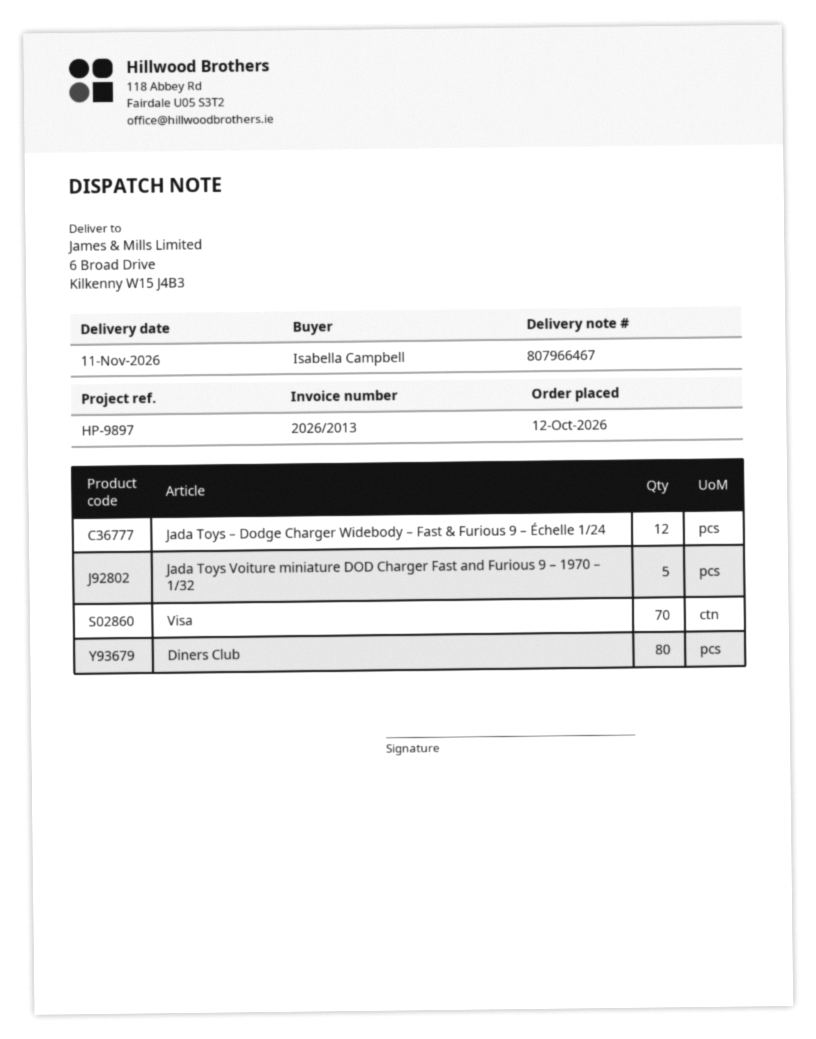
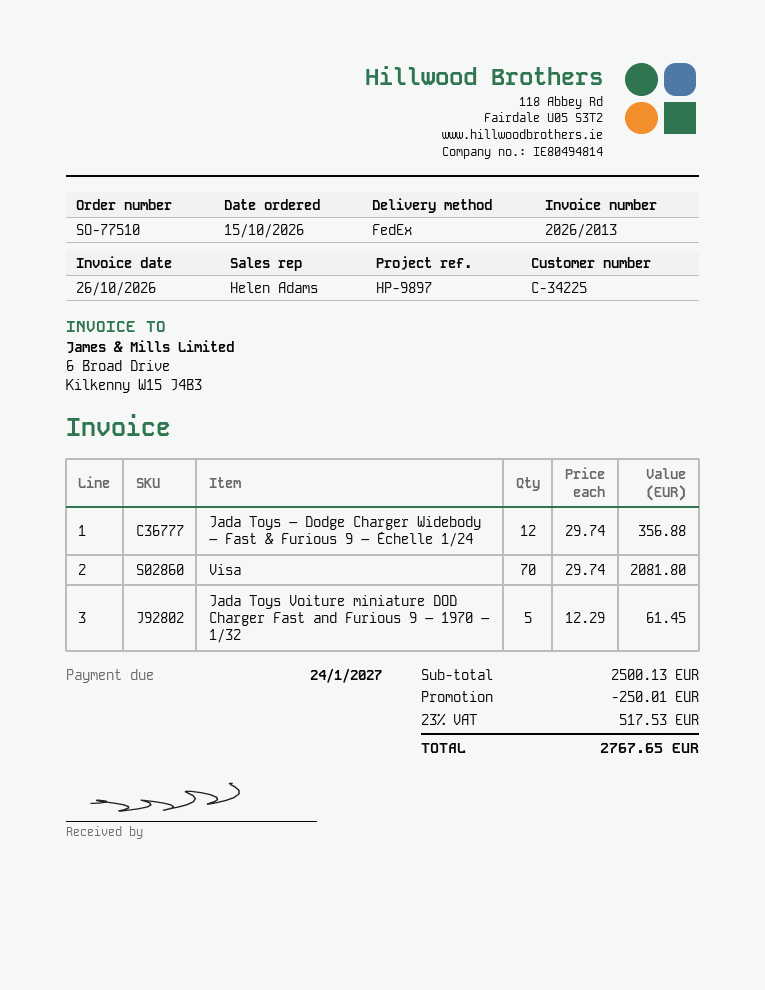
order date: 2026-10-12 -> 2026-10-15
Diners Club: 80 -> none

